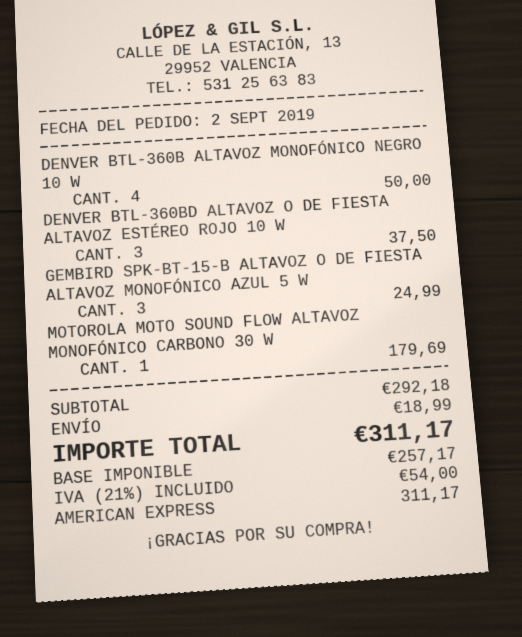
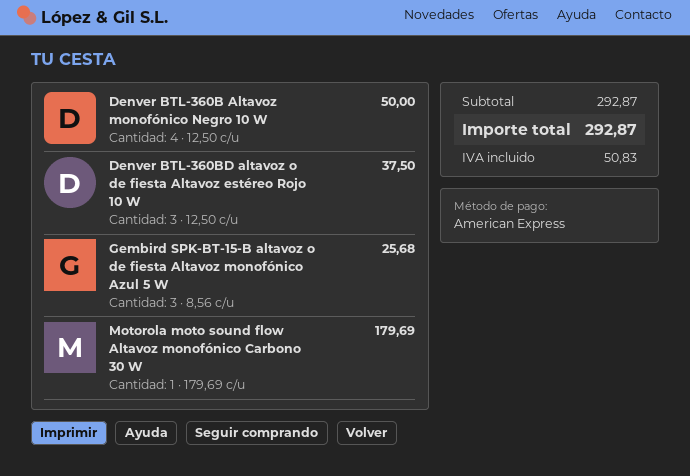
GEMBIRD SPK-BT-15-B ALTAVOZ O DE FIESTA ALTAVOZ MONOFÓNICO AZUL 5 W: 3 for 24.99 -> 3 for 25.68
subtotal: 292.18 -> 292.87
shipping: 18.99 -> none
tax: 54.00 -> 50.83
total: 311.17 -> 292.87

